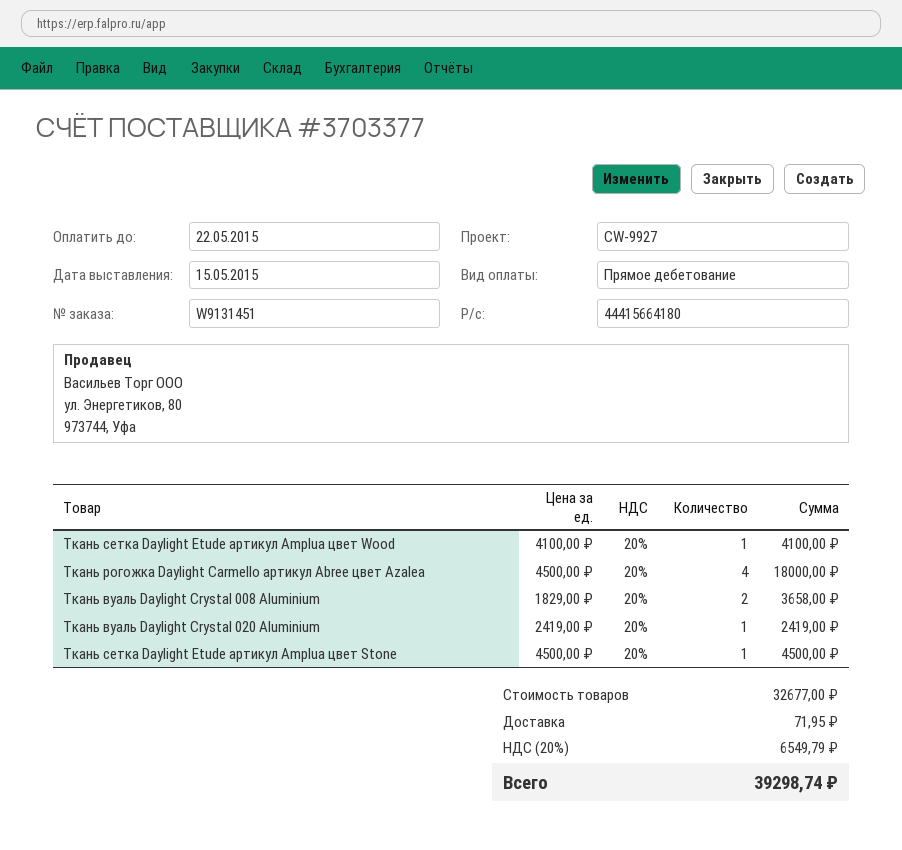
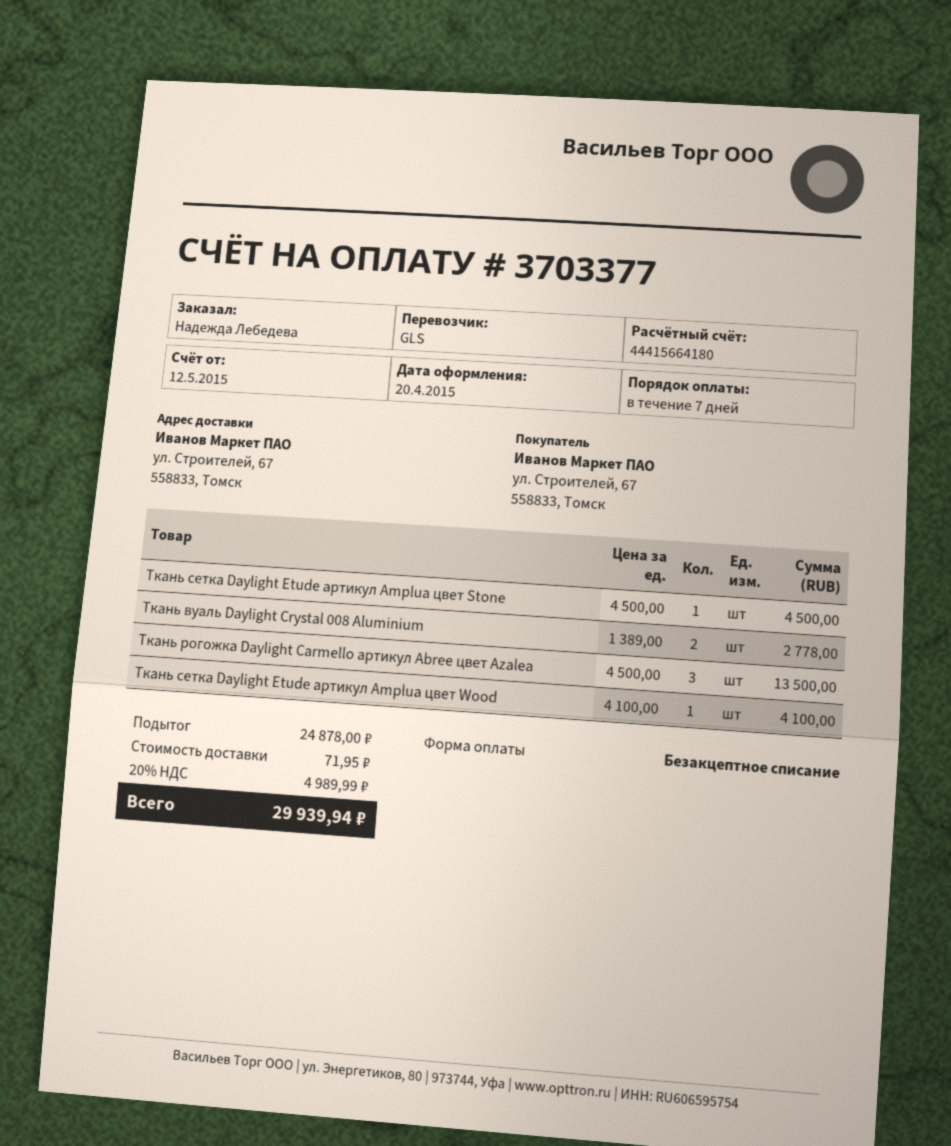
invoice date: 2015-05-15 -> 2015-05-12
Ткань рогожка Daylight Carmello артикул Abree цвет Azalea: 4 x 4500.00 = 18000.00 -> 3 x 4500.00 = 13500.00
Ткань вуаль Daylight Crystal 008 Aluminium: 2 x 1829.00 = 3658.00 -> 2 x 1389.00 = 2778.00
Ткань вуаль Daylight Crystal 020 Aluminium: 1 x 2419.00 = 2419.00 -> none
subtotal: 32677.00 -> 24878.00
tax: 20% = 6549.79 -> 20% = 4989.99
total: 39298.74 -> 29939.94

